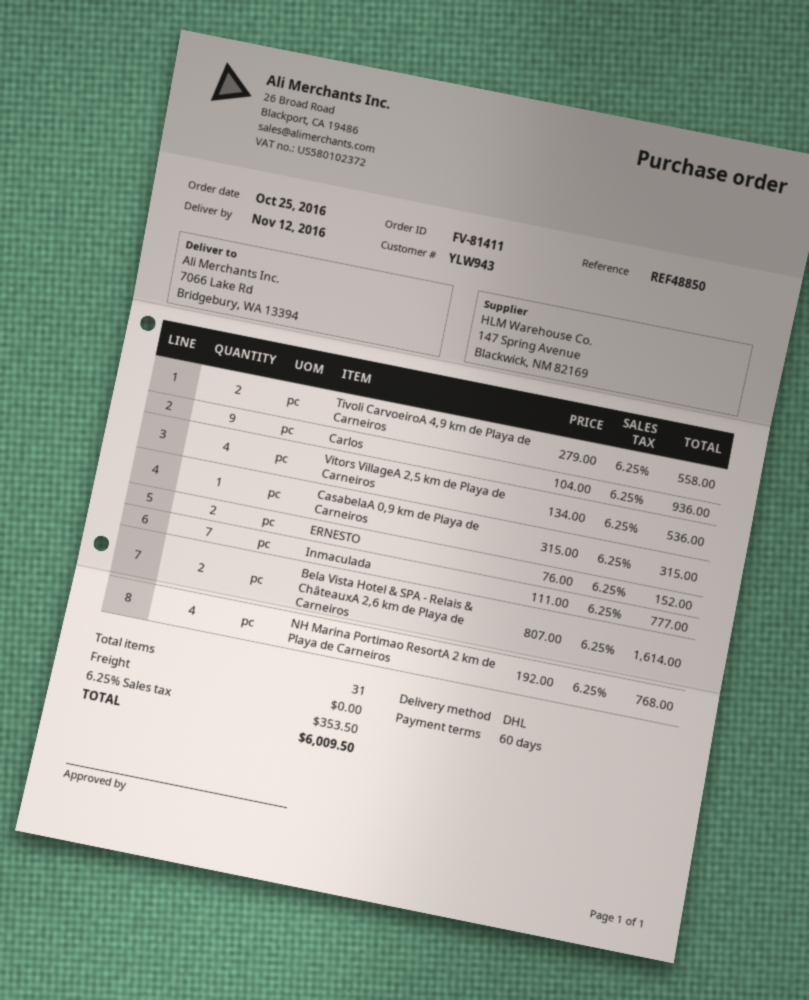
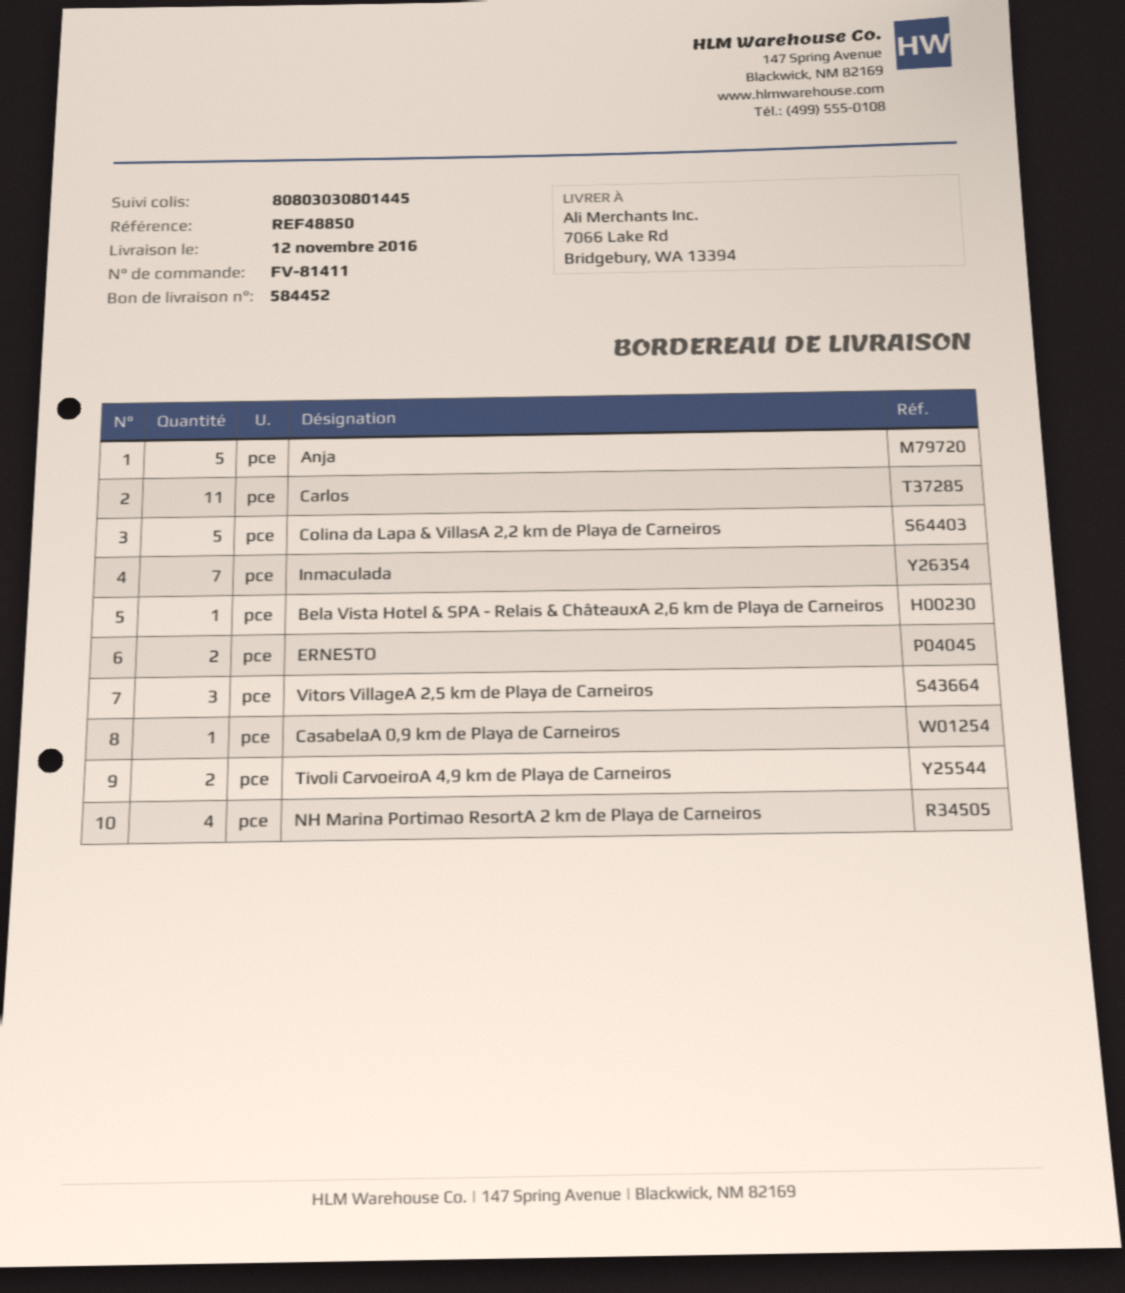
Carlos: 9 -> 11
Vitors VillageA 2,5 km de Playa de Carneiros: 4 -> 3
Bela Vista Hotel & SPA - Relais & ChâteauxA 2,6 km de Playa de Carneiros: 2 -> 1
Anja: none -> 5
Colina da Lapa & VillasA 2,2 km de Playa de Carneiros: none -> 5

